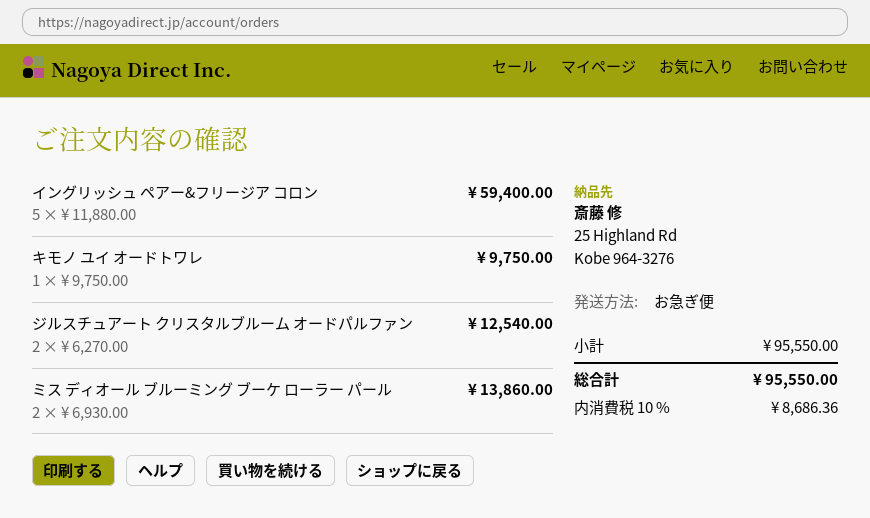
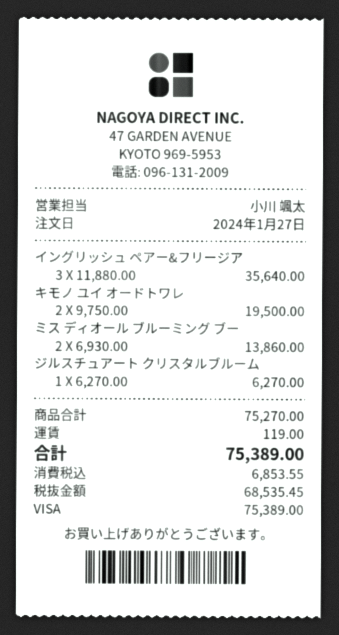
イングリッシュ ペアー&フリージア コロン: 5 x 11880.00 = 59400.00 -> 3 x 11880.00 = 35640.00
キモノ ユイ オードトワレ: 1 x 9750.00 = 9750.00 -> 2 x 9750.00 = 19500.00
ジルスチュアート クリスタルブルーム オードパルファン: 2 x 6270.00 = 12540.00 -> 1 x 6270.00 = 6270.00
subtotal: 95550.00 -> 75270.00
shipping: none -> 119.00
tax: 8686.36 -> 6853.55
total: 95550.00 -> 75389.00

